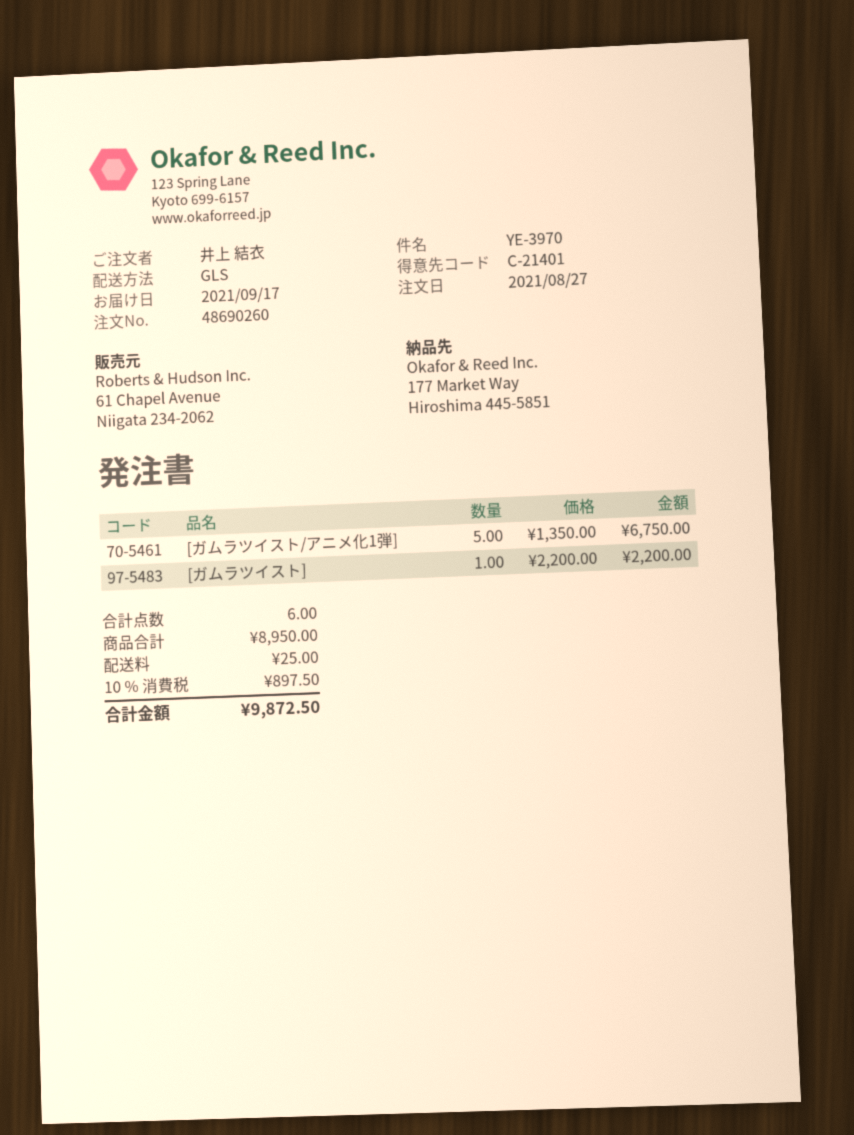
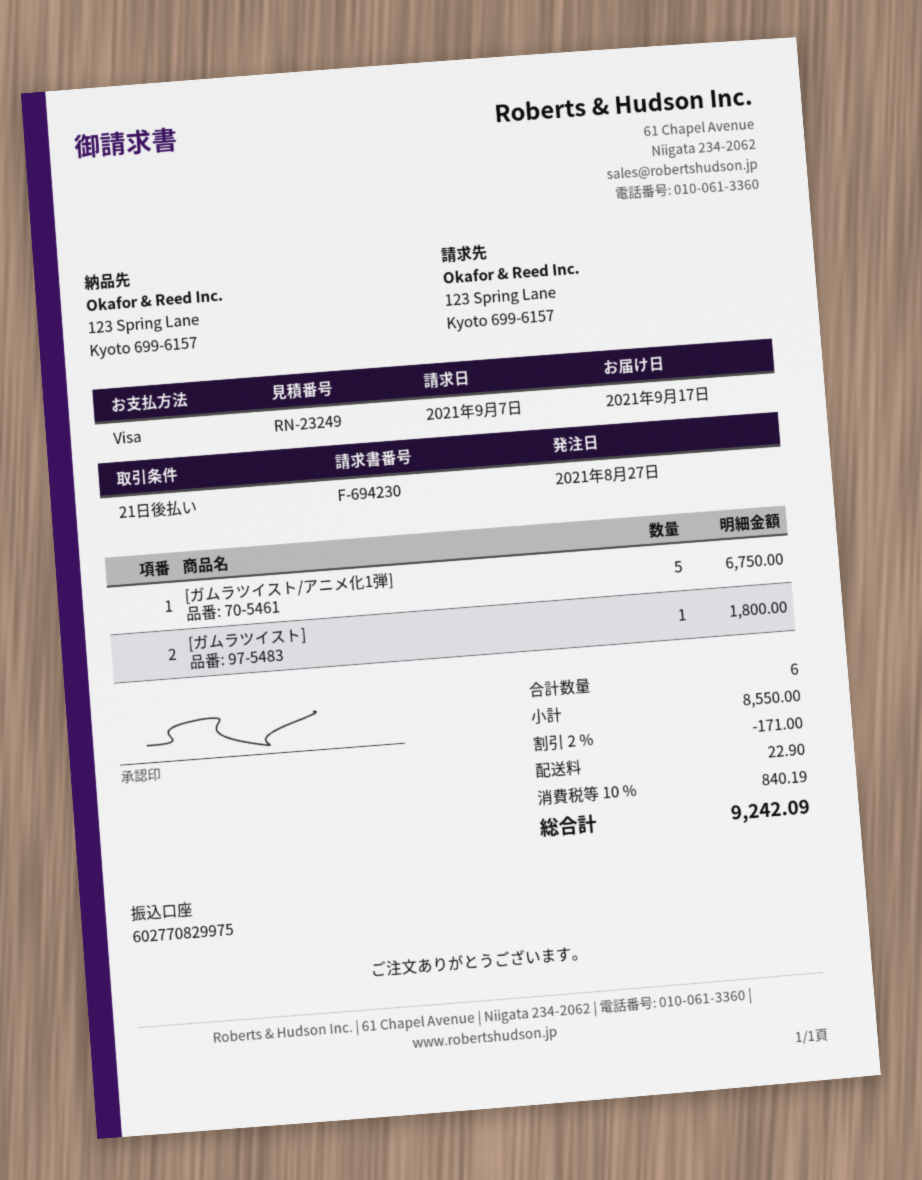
ship to: 177 Market Way, Hiroshima 445-5851 -> 123 Spring Lane, Kyoto 699-6157
[ガムラツイスト]: 1 for 2200.00 -> 1 for 1800.00
subtotal: 8950.00 -> 8550.00
discount: none -> 2% = 171.00
shipping: 25.00 -> 22.90
tax: 10% = 897.50 -> 10% = 840.19
total: 9872.50 -> 9242.09

